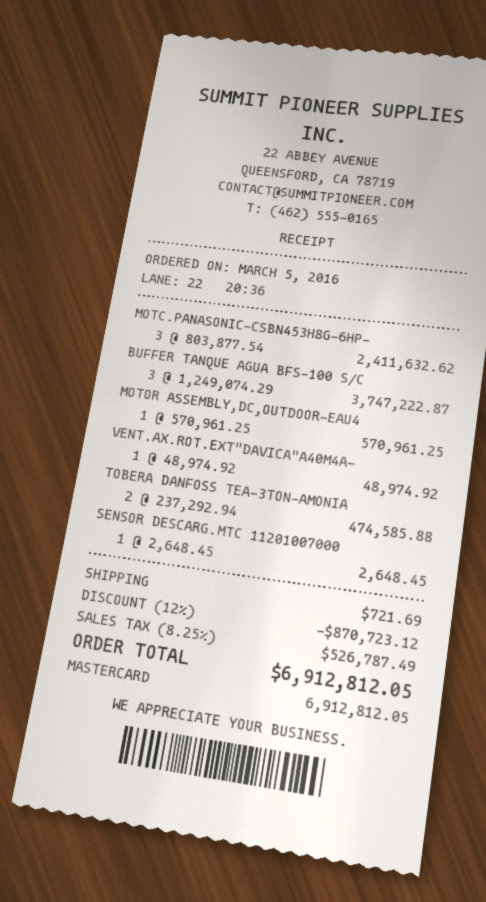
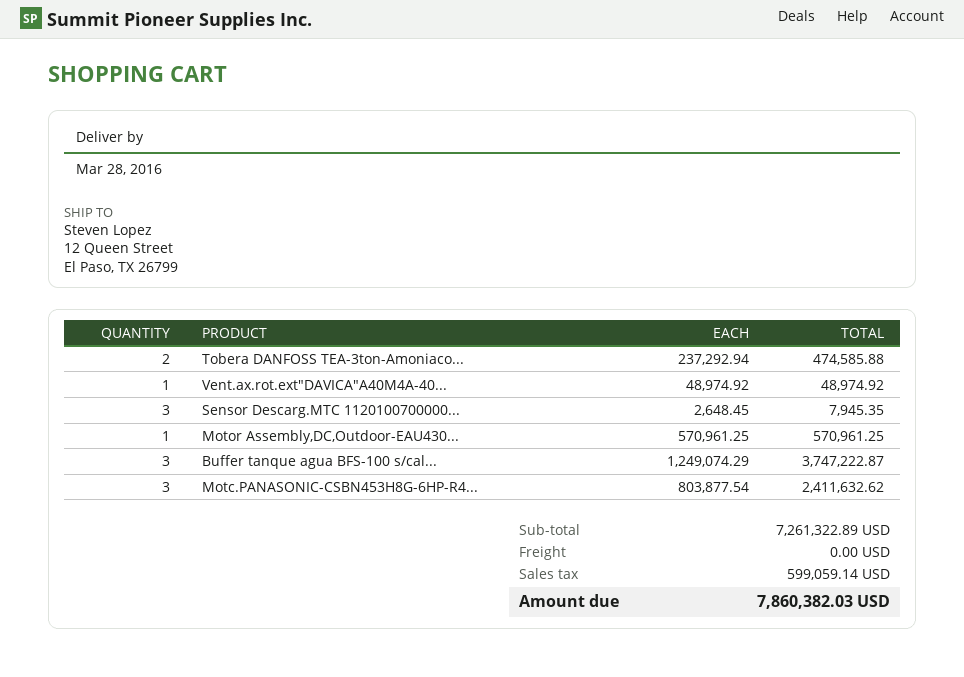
SENSOR DESCARG.MTC 11201007000: 1 x 2648.45 = 2648.45 -> 3 x 2648.45 = 7945.35
discount: 12% = 870723.12 -> none
shipping: 721.69 -> 0.00
tax: 526787.49 -> 599059.14
total: 6912812.05 -> 7860382.03

